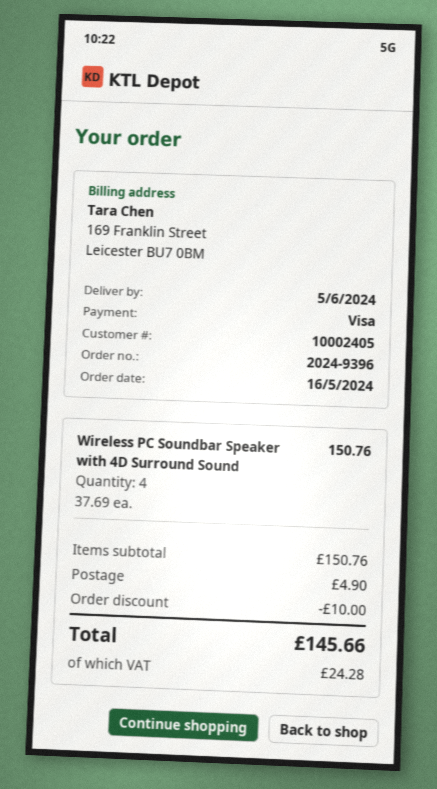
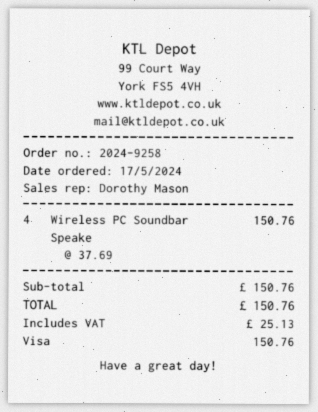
order number: 2024-9396 -> 2024-9258
order date: 2024-05-16 -> 2024-05-17
discount: 10.00 -> none
shipping: 4.90 -> none
tax: 24.28 -> 25.13
total: 145.66 -> 150.76

